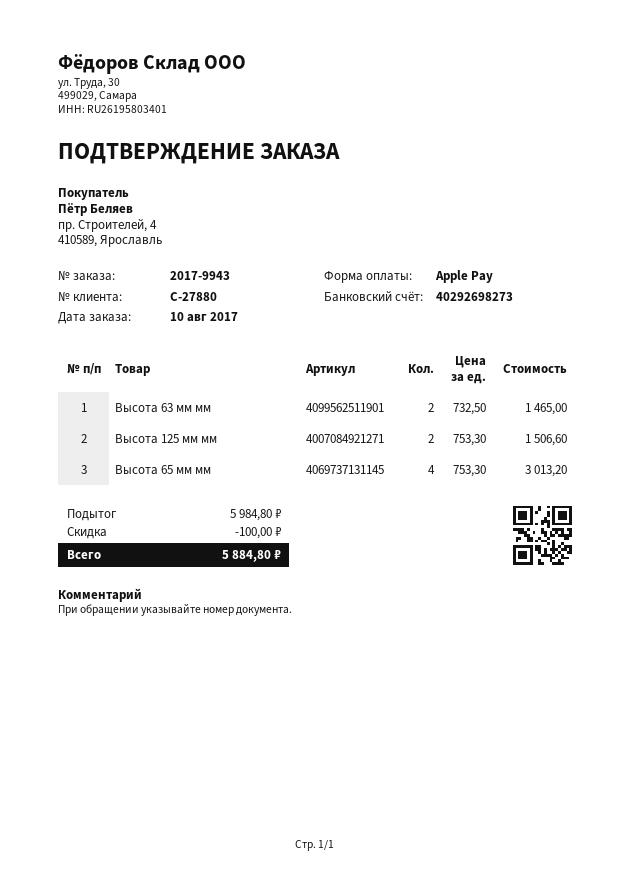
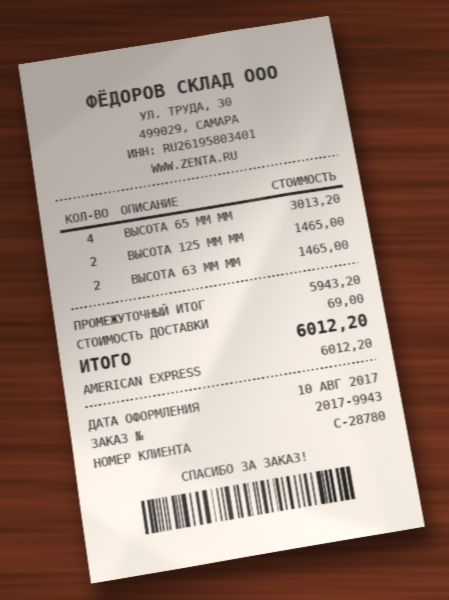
customer number: C-27880 -> C-28780
payment method: Apple Pay -> American Express
Высота 125 мм мм: 2 for 1506.60 -> 2 for 1465.00
subtotal: 5984.80 -> 5943.20
discount: 100.00 -> none
shipping: none -> 69.00
total: 5884.80 -> 6012.20

